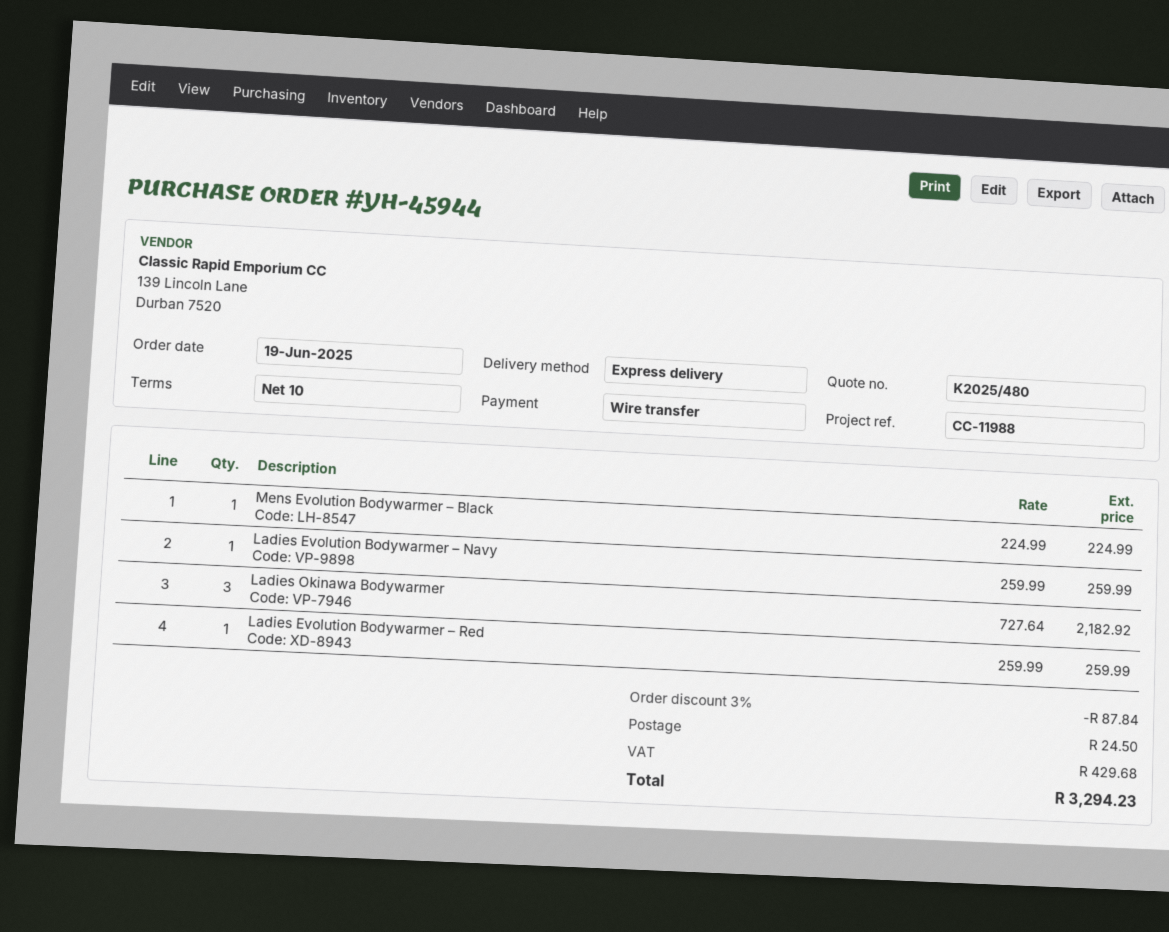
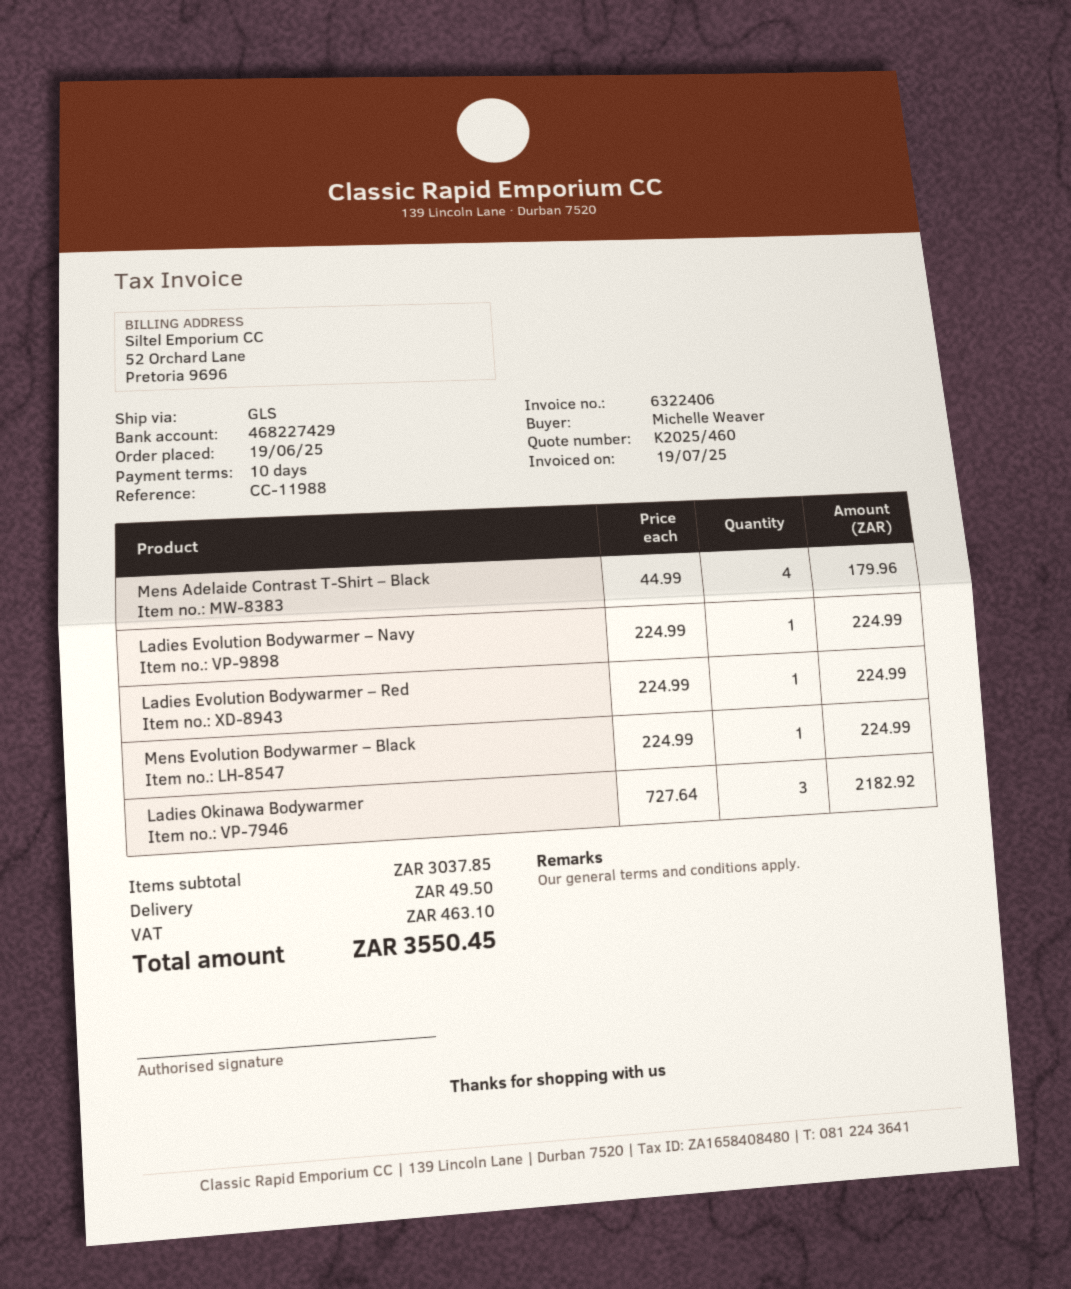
quote number: K2025/480 -> K2025/460
shipping method: express -> GLS
Ladies Evolution Bodywarmer – Navy: 1 x 259.99 = 259.99 -> 1 x 224.99 = 224.99
Ladies Evolution Bodywarmer – Red: 1 x 259.99 = 259.99 -> 1 x 224.99 = 224.99
Mens Adelaide Contrast T-Shirt – Black: none -> 4 x 44.99 = 179.96
discount: 3% = 87.84 -> none
shipping: 24.50 -> 49.50
tax: 429.68 -> 463.10
total: 3294.23 -> 3550.45

